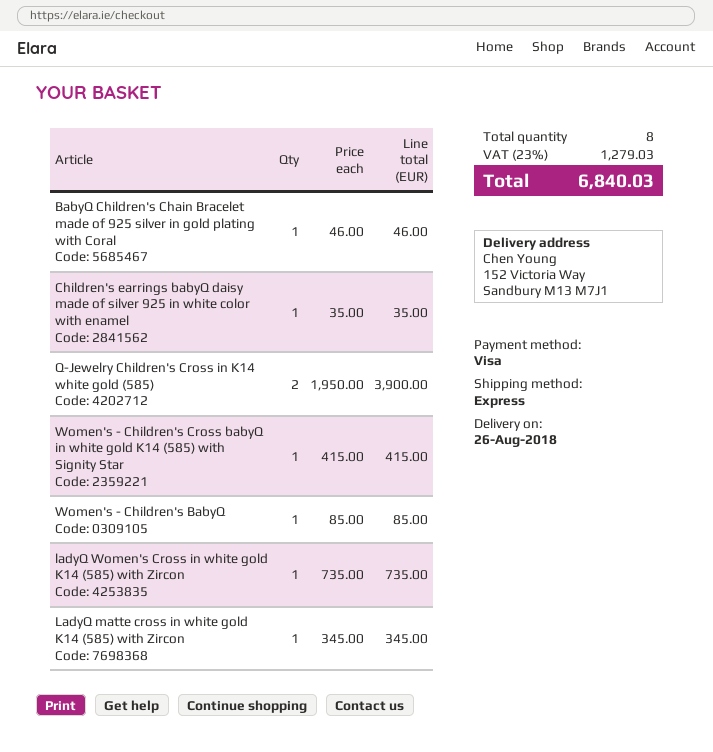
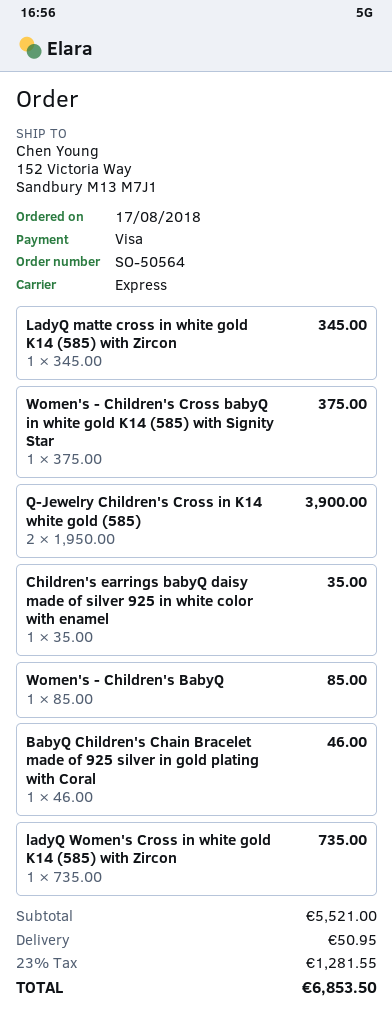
Women's - Children's Cross babyQ in white gold K14 (585) with Signity Star: 1 x 415.00 = 415.00 -> 1 x 375.00 = 375.00
shipping: none -> 50.95
tax: 23% = 1279.03 -> 23% = 1281.55
total: 6840.03 -> 6853.50

